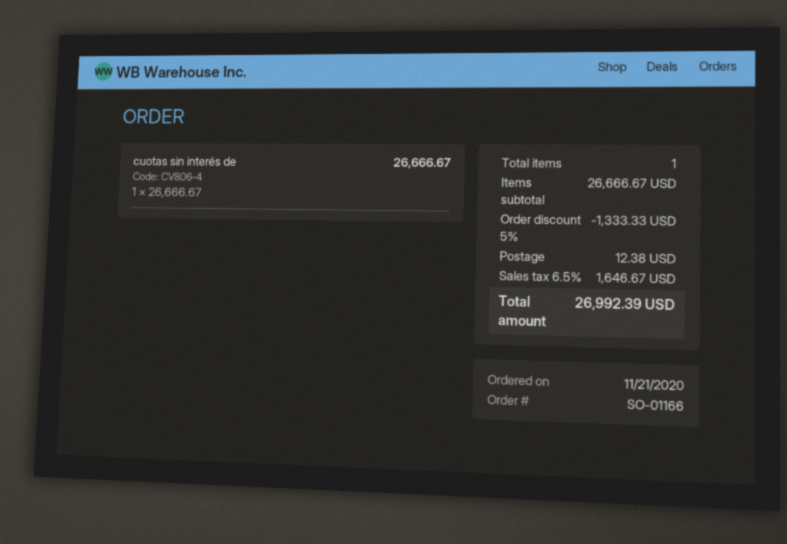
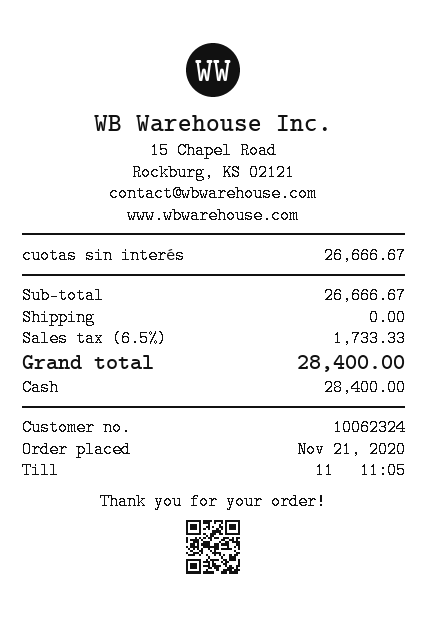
discount: 5% = 1333.33 -> none
shipping: 12.38 -> 0.00
tax: 6.5% = 1646.67 -> 6.5% = 1733.33
total: 26992.39 -> 28400.00

